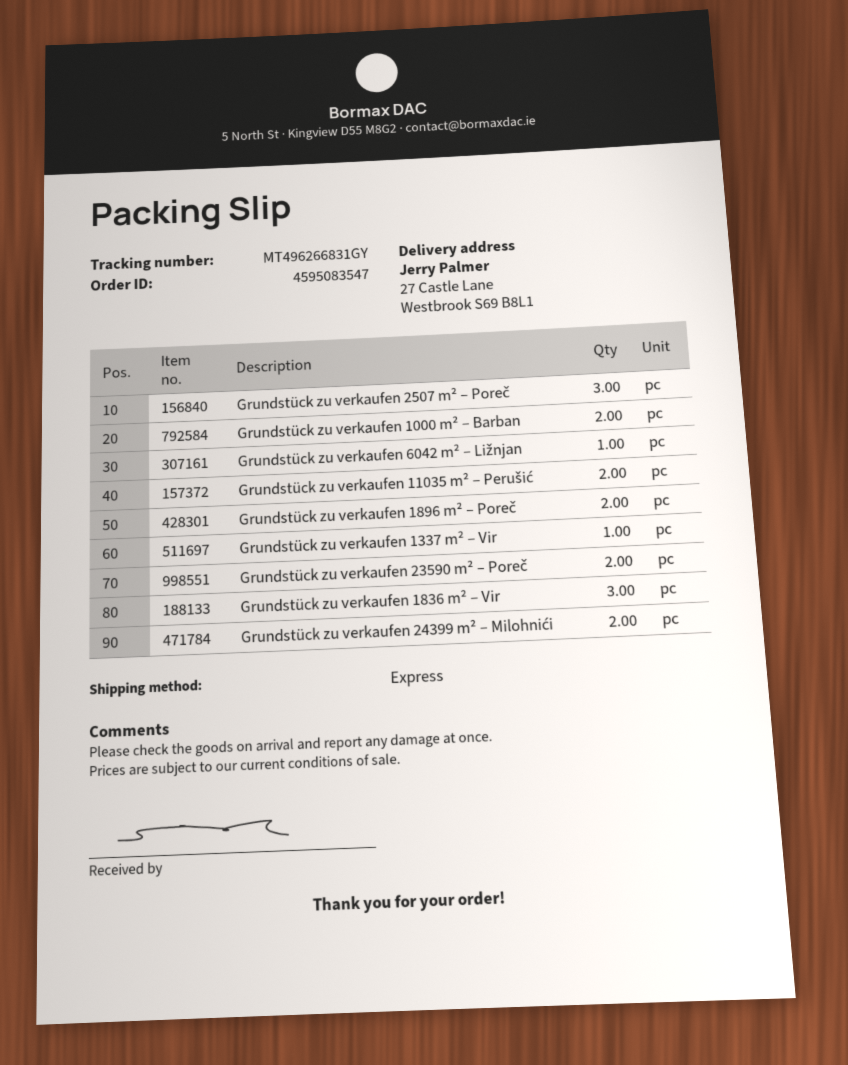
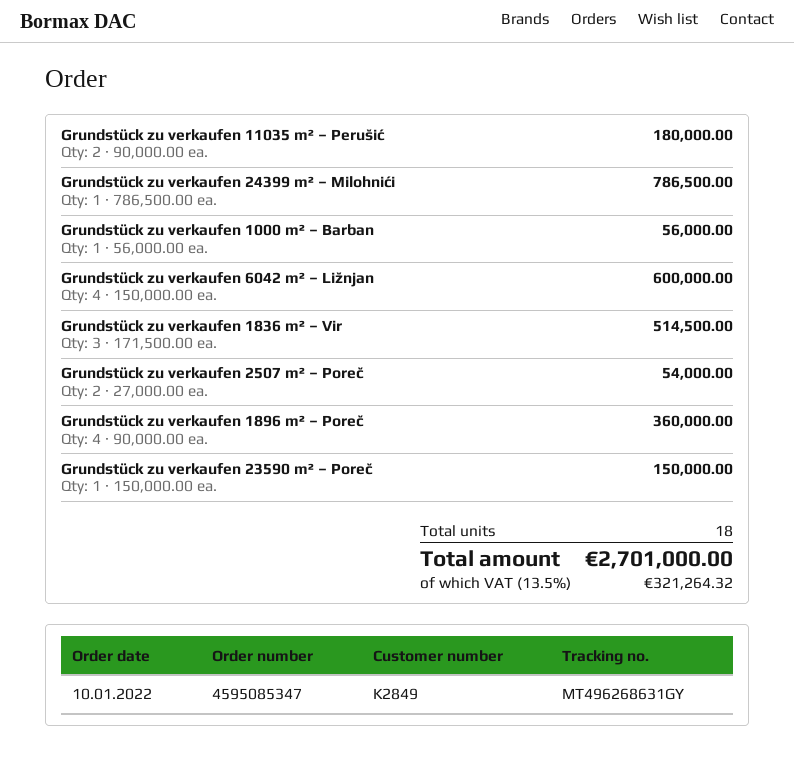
order number: 4595083547 -> 4595085347
tracking number: MT496266831GY -> MT496268631GY
Grundstück zu verkaufen 2507 m² – Poreč: 3 -> 2
Grundstück zu verkaufen 1000 m² – Barban: 2 -> 1
Grundstück zu verkaufen 6042 m² – Ližnjan: 1 -> 4
Grundstück zu verkaufen 1896 m² – Poreč: 2 -> 4
Grundstück zu verkaufen 1337 m² – Vir: 1 -> none
Grundstück zu verkaufen 23590 m² – Poreč: 2 -> 1
Grundstück zu verkaufen 24399 m² – Milohnići: 2 -> 1

